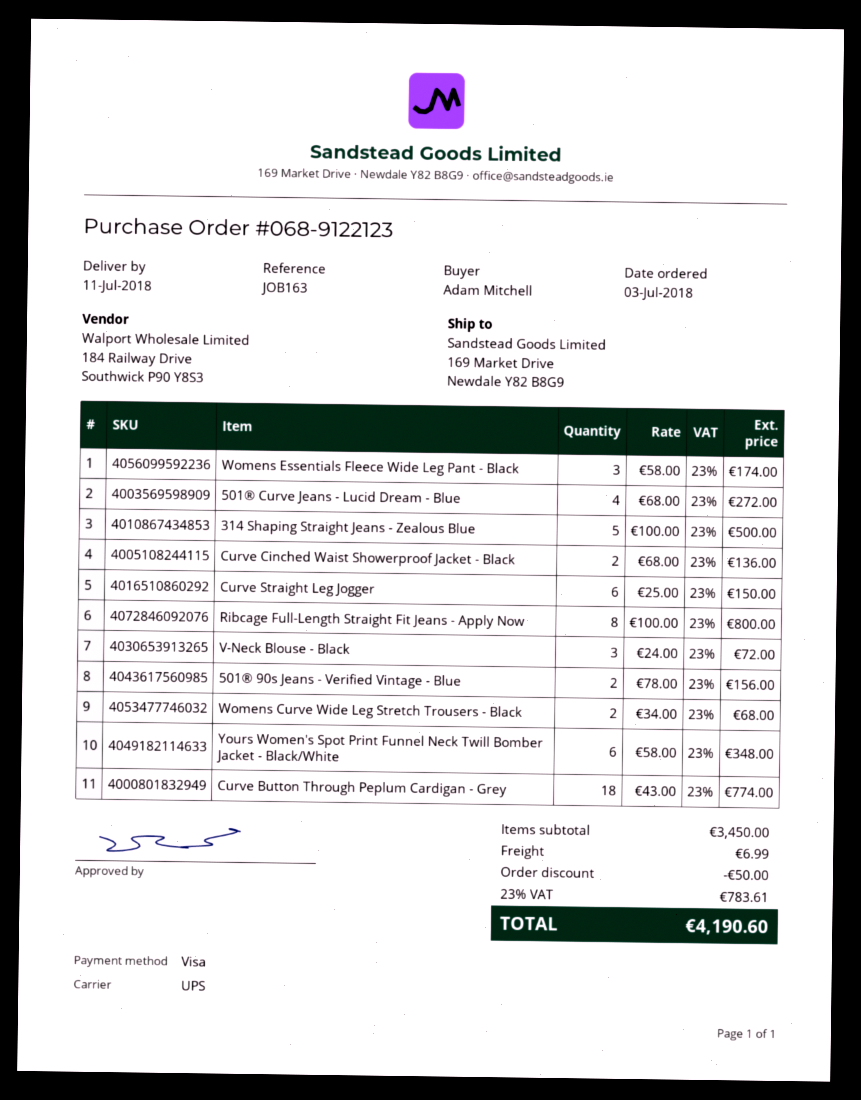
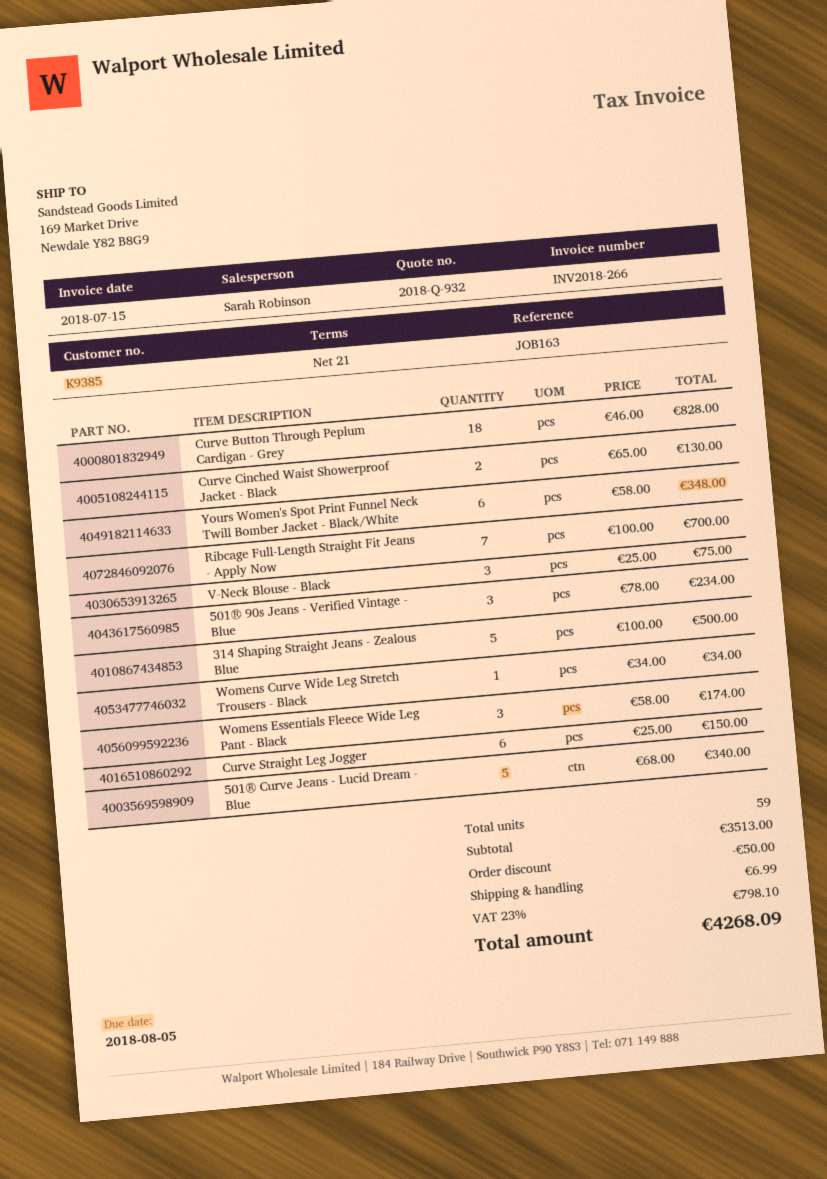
501® Curve Jeans - Lucid Dream - Blue: 4 x 68.00 = 272.00 -> 5 x 68.00 = 340.00
Curve Cinched Waist Showerproof Jacket - Black: 2 x 68.00 = 136.00 -> 2 x 65.00 = 130.00
Ribcage Full-Length Straight Fit Jeans - Apply Now: 8 x 100.00 = 800.00 -> 7 x 100.00 = 700.00
V-Neck Blouse - Black: 3 x 24.00 = 72.00 -> 3 x 25.00 = 75.00
501® 90s Jeans - Verified Vintage - Blue: 2 x 78.00 = 156.00 -> 3 x 78.00 = 234.00
Womens Curve Wide Leg Stretch Trousers - Black: 2 x 34.00 = 68.00 -> 1 x 34.00 = 34.00
Curve Button Through Peplum Cardigan - Grey: 18 x 43.00 = 774.00 -> 18 x 46.00 = 828.00
subtotal: 3450.00 -> 3513.00
tax: 23% = 783.61 -> 23% = 798.10
total: 4190.60 -> 4268.09

